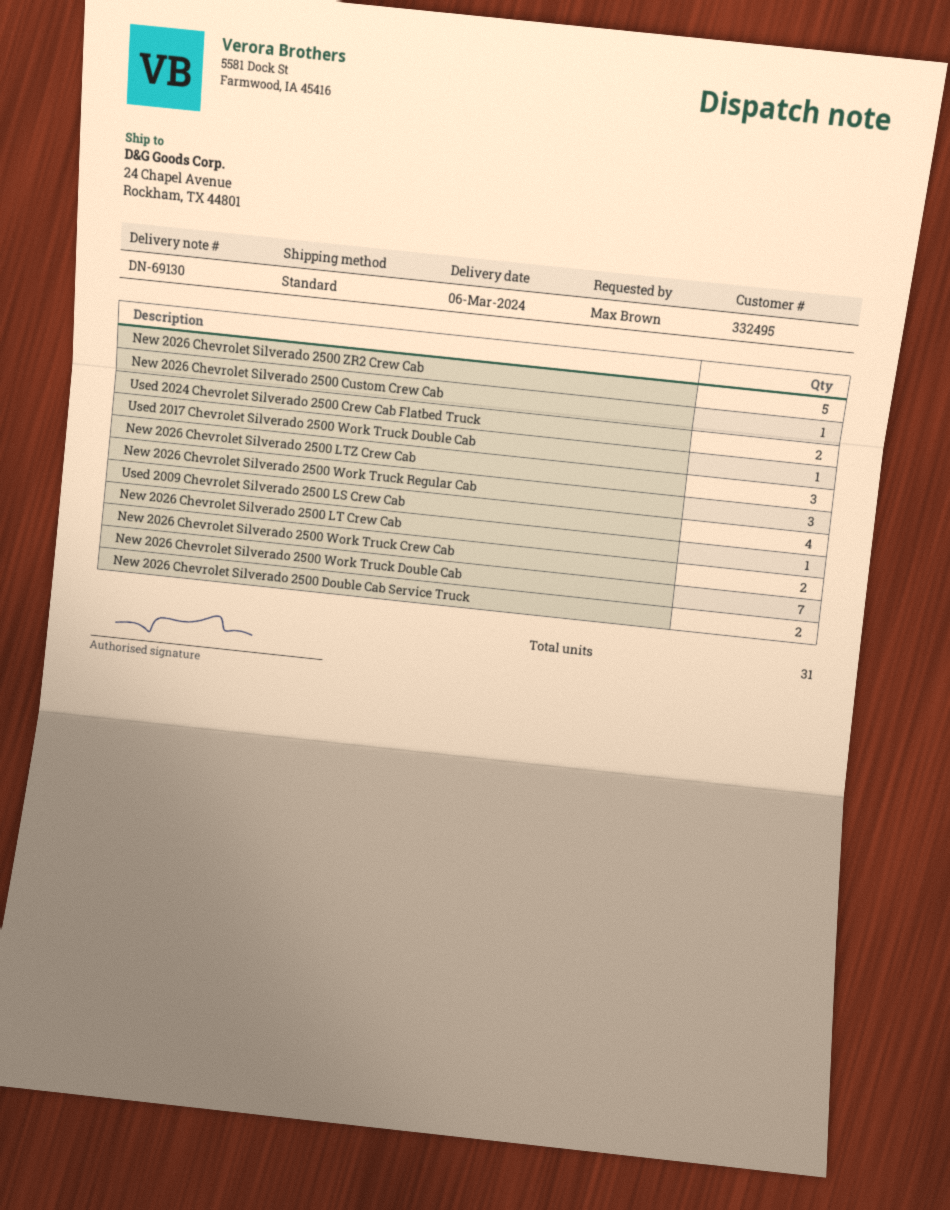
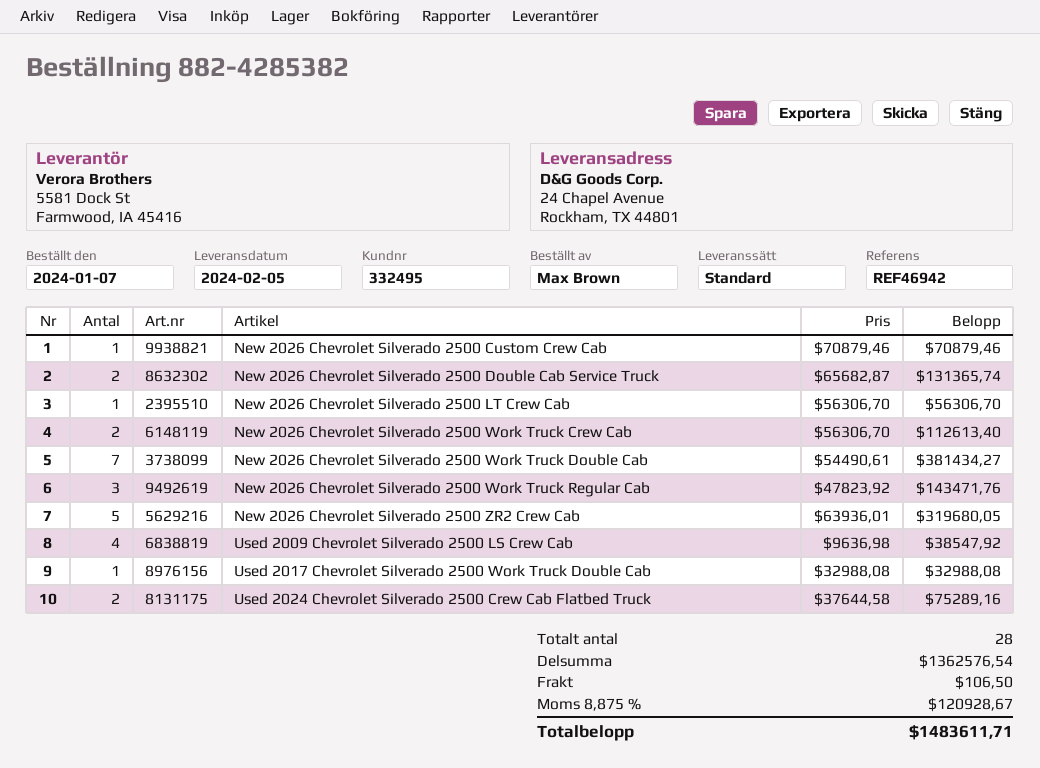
delivery date: 2024-03-06 -> 2024-02-05
New 2026 Chevrolet Silverado 2500 LTZ Crew Cab: 3 -> none
total quantity: 31 -> 28

